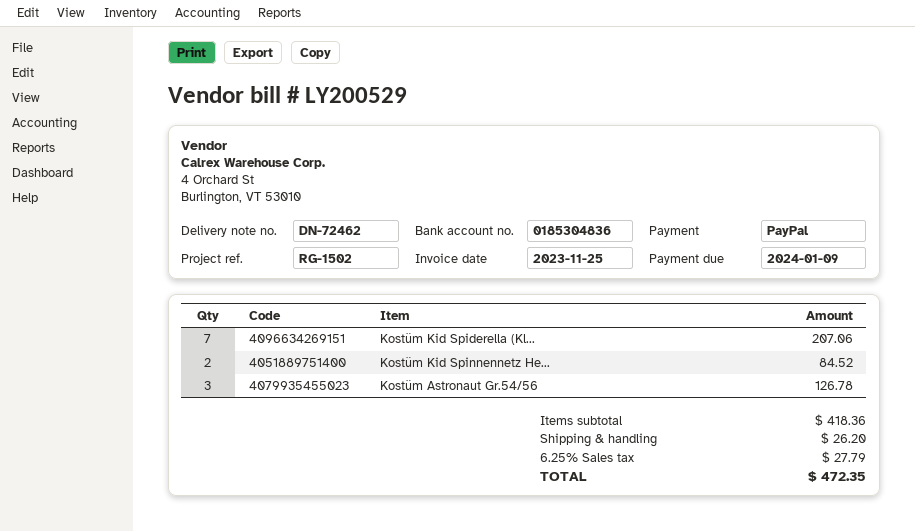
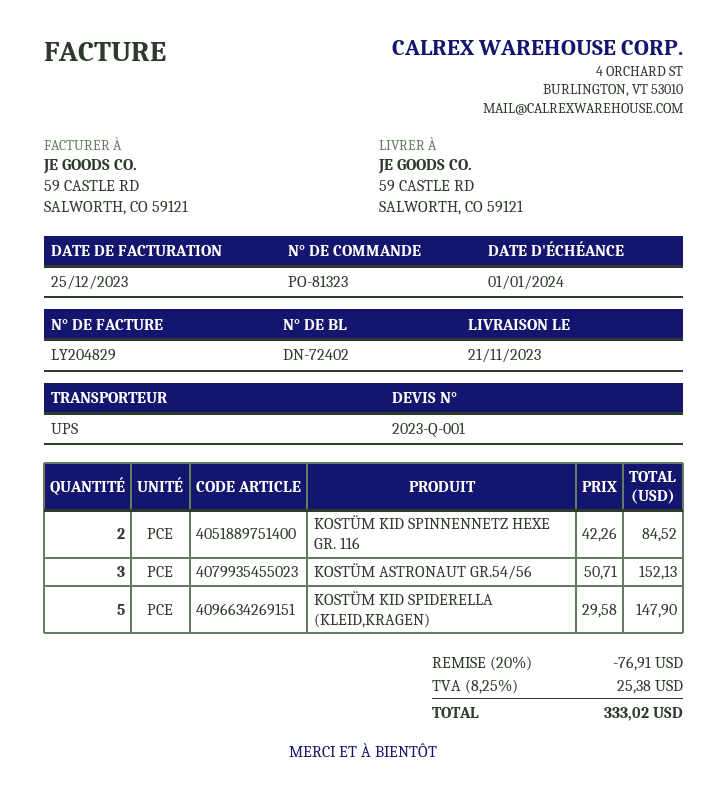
delivery note number: DN-72462 -> DN-72402
invoice number: LY200529 -> LY204829
invoice date: 2023-11-25 -> 2023-12-25
due date: 2024-01-09 -> 2024-01-01
Kostüm Kid Spiderella (Kl...: 7 for 207.06 -> 5 for 147.90
Kostüm Astronaut Gr.54/56: 3 for 126.78 -> 3 for 152.13
discount: none -> 20% = 76.91
shipping: 26.20 -> none
tax: 6.25% = 27.79 -> 8.25% = 25.38
total: 472.35 -> 333.02

